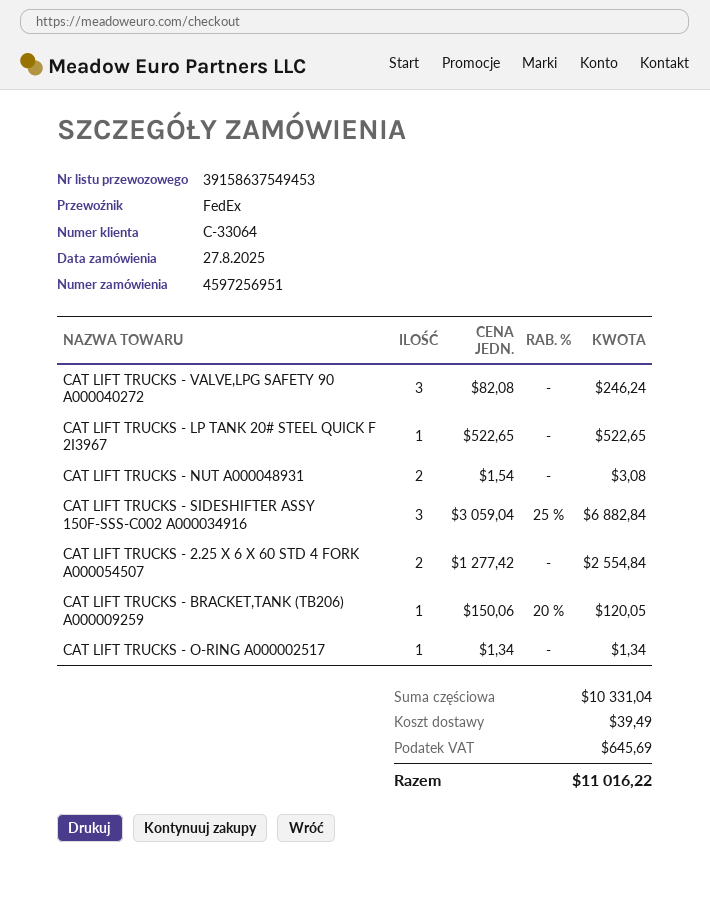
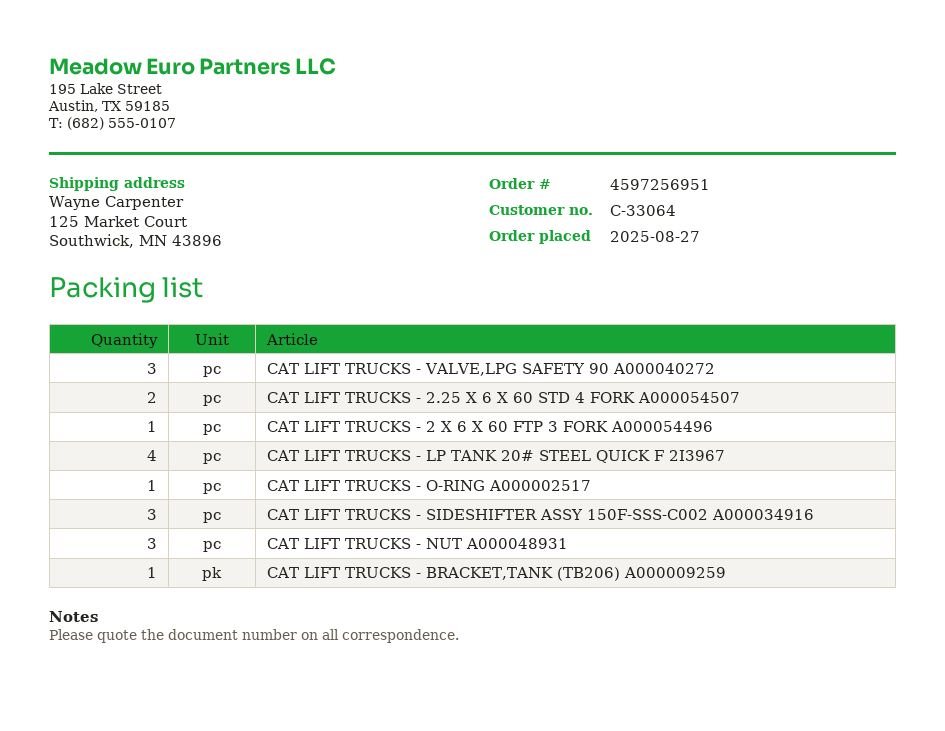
CAT LIFT TRUCKS - LP TANK 20# STEEL QUICK F 2I3967: 1 -> 4
CAT LIFT TRUCKS - NUT A000048931: 2 -> 3
CAT LIFT TRUCKS - 2 X 6 X 60 FTP 3 FORK A000054496: none -> 1

